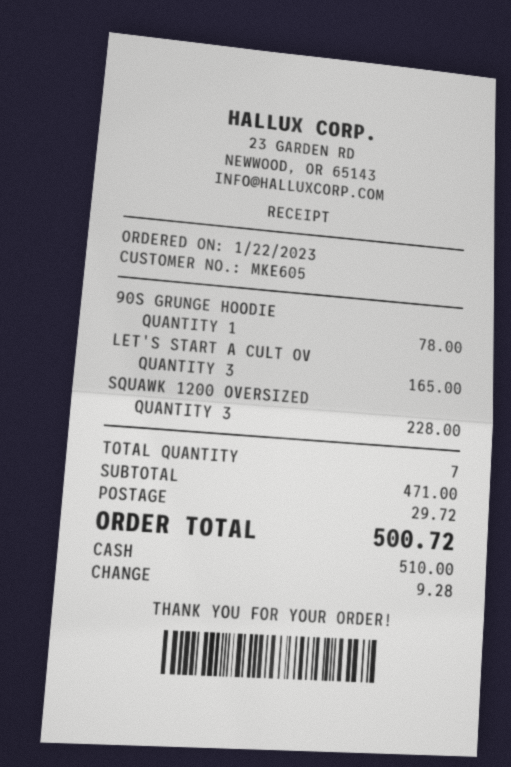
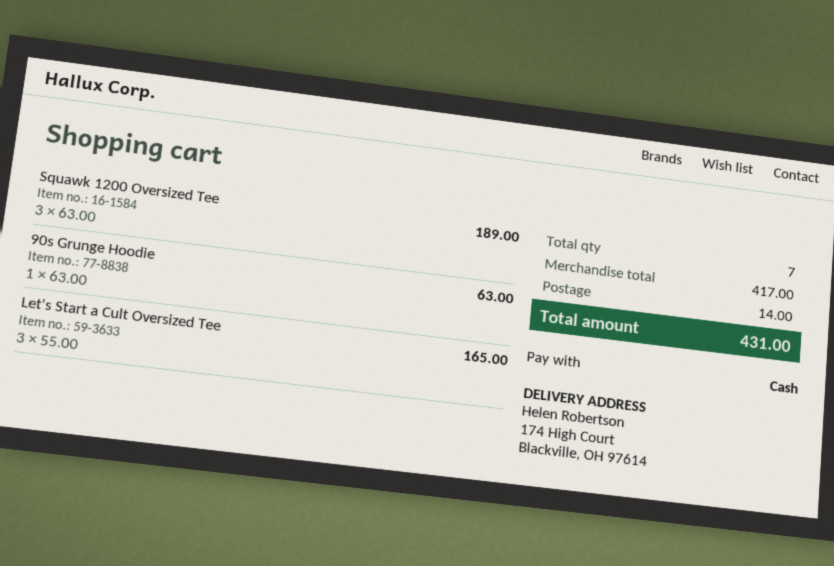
90S GRUNGE HOODIE: 1 for 78.00 -> 1 for 63.00
SQUAWK 1200 OVERSIZED: 3 for 228.00 -> 3 for 189.00
subtotal: 471.00 -> 417.00
shipping: 29.72 -> 14.00
total: 500.72 -> 431.00

